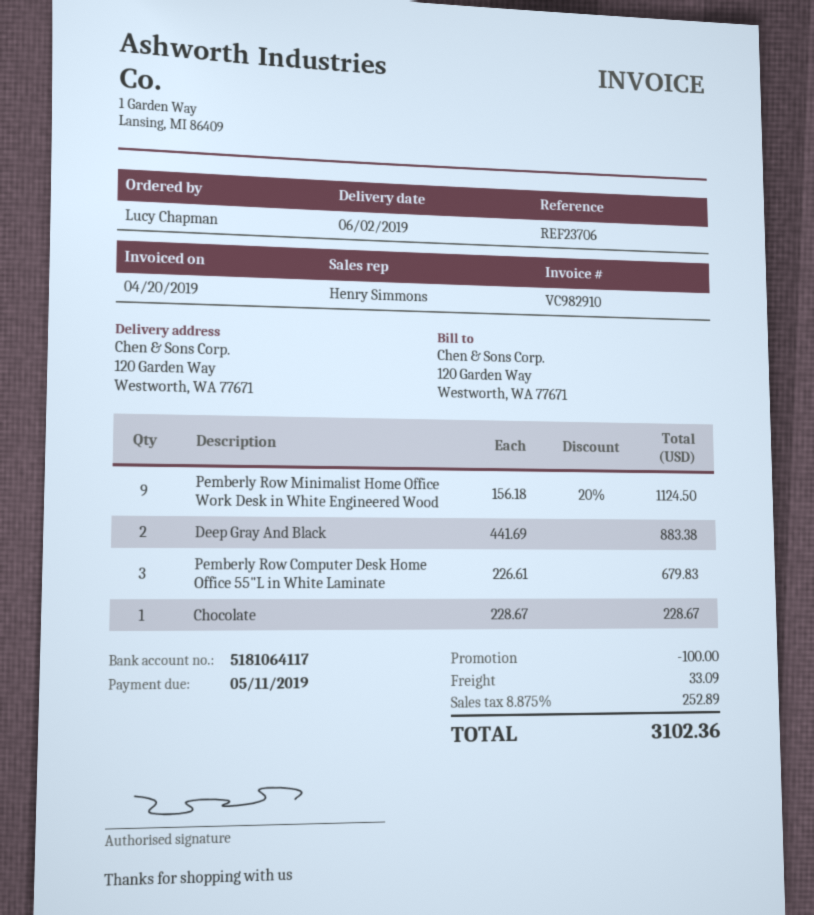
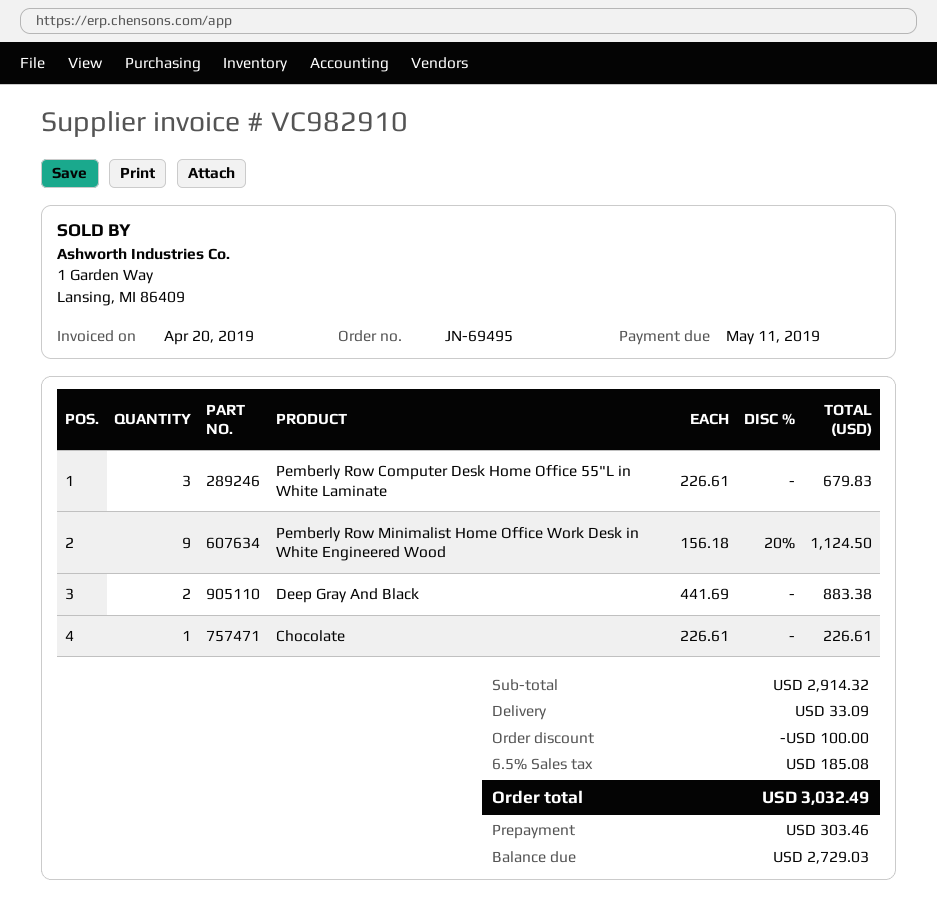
Chocolate: 1 x 228.67 = 228.67 -> 1 x 226.61 = 226.61
tax: 8.875% = 252.89 -> 6.5% = 185.08
total: 3102.36 -> 3032.49

